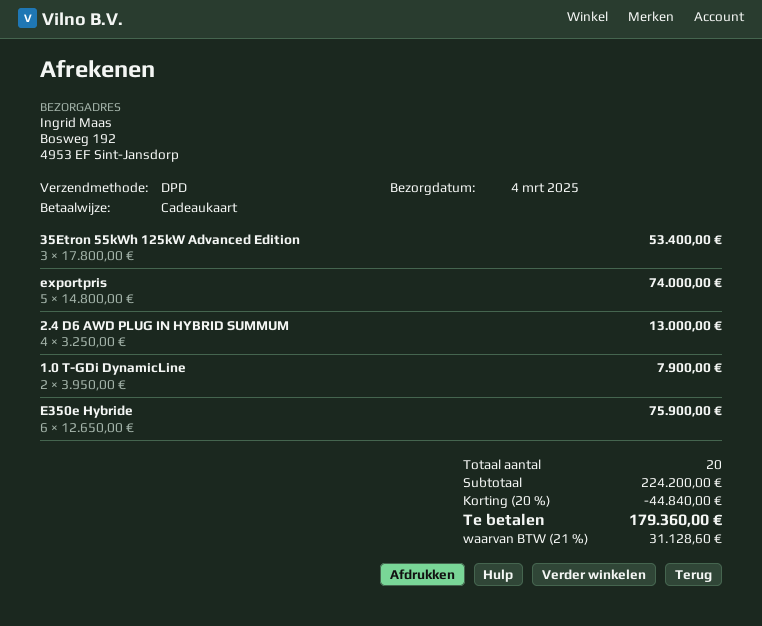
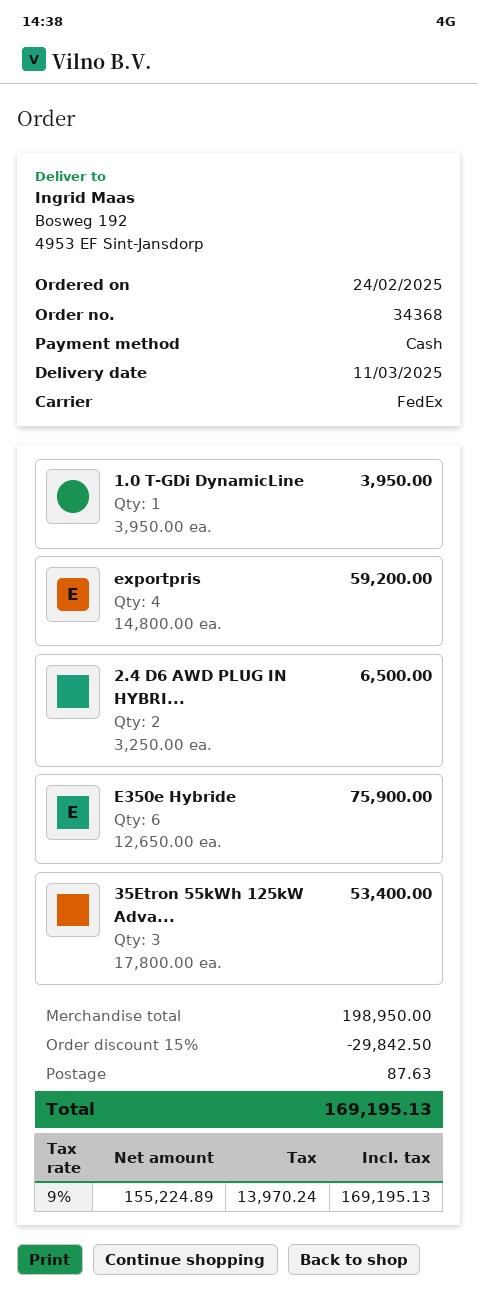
delivery date: 2025-03-04 -> 2025-03-11
payment method: gift card -> cash
shipping method: DPD -> FedEx
exportpris: 5 x 14800.00 = 74000.00 -> 4 x 14800.00 = 59200.00
2.4 D6 AWD PLUG IN HYBRID SUMMUM: 4 x 3250.00 = 13000.00 -> 2 x 3250.00 = 6500.00
1.0 T-GDi DynamicLine: 2 x 3950.00 = 7900.00 -> 1 x 3950.00 = 3950.00
subtotal: 224200.00 -> 198950.00
discount: 20% = 44840.00 -> 15% = 29842.50
shipping: none -> 87.63
tax: 21% = 31128.60 -> 9% = 13970.24
total: 179360.00 -> 169195.13

